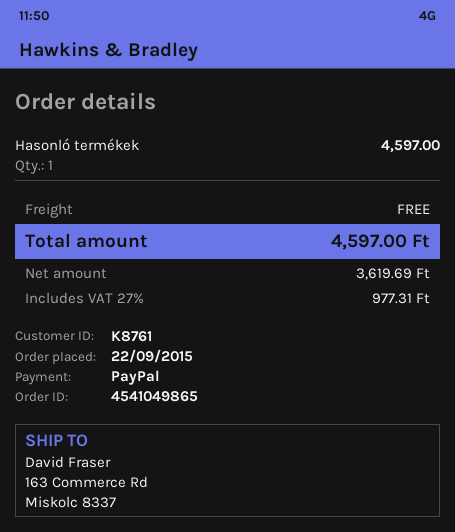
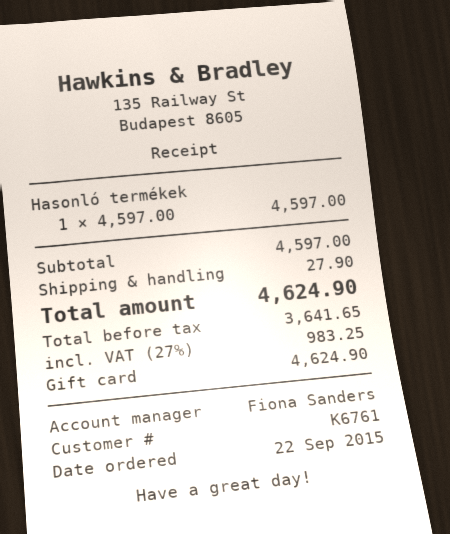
customer number: K8761 -> K6761
payment method: PayPal -> gift card
shipping: 0.00 -> 27.90
net: 3619.69 -> 3641.65
tax: 27% = 977.31 -> 27% = 983.25
total: 4597.00 -> 4624.90

